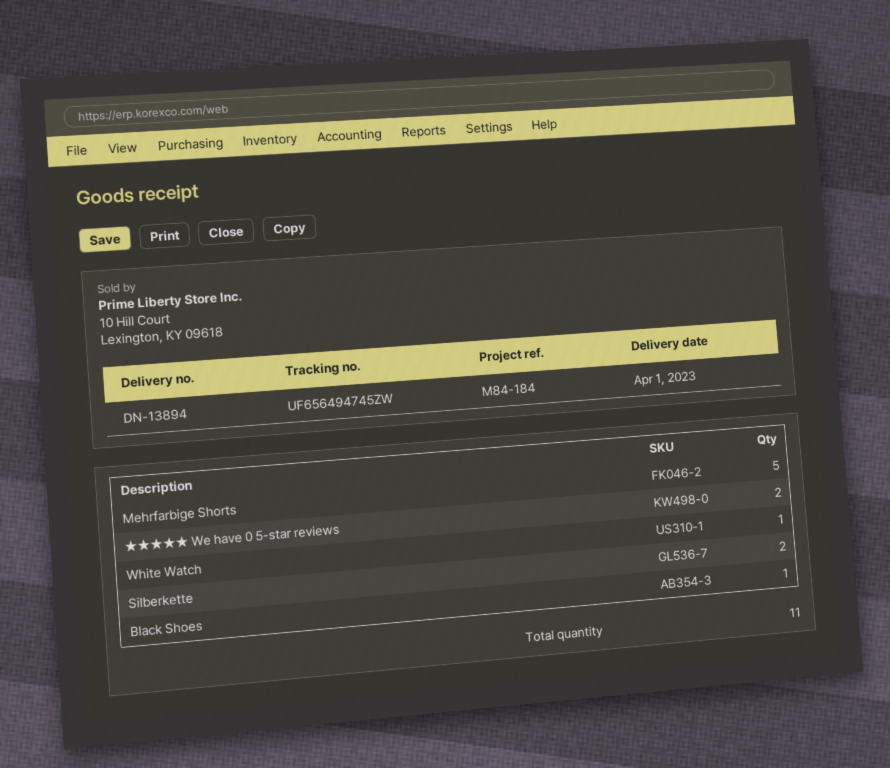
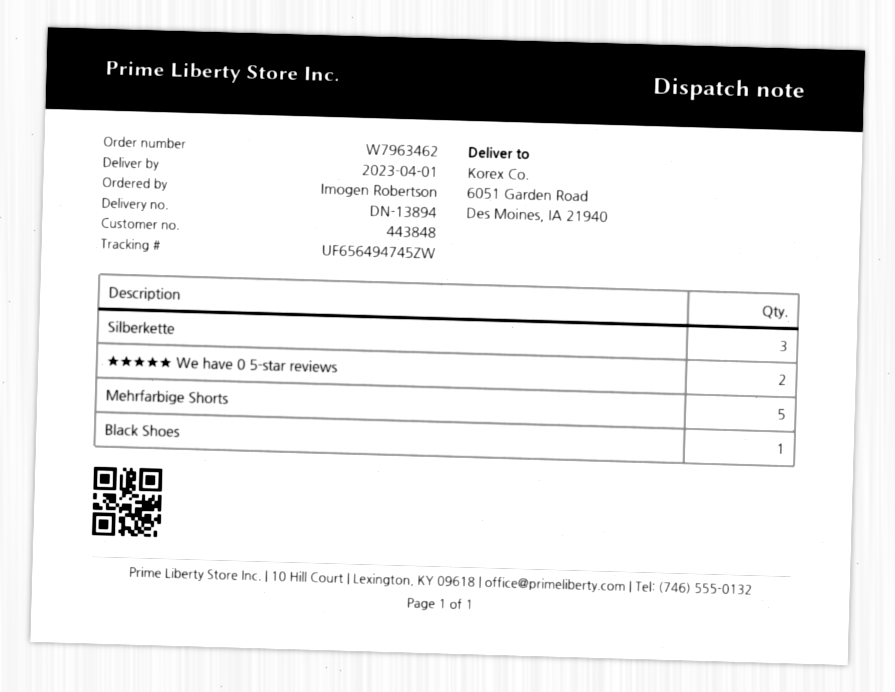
White Watch: 1 -> none
Silberkette: 2 -> 3

